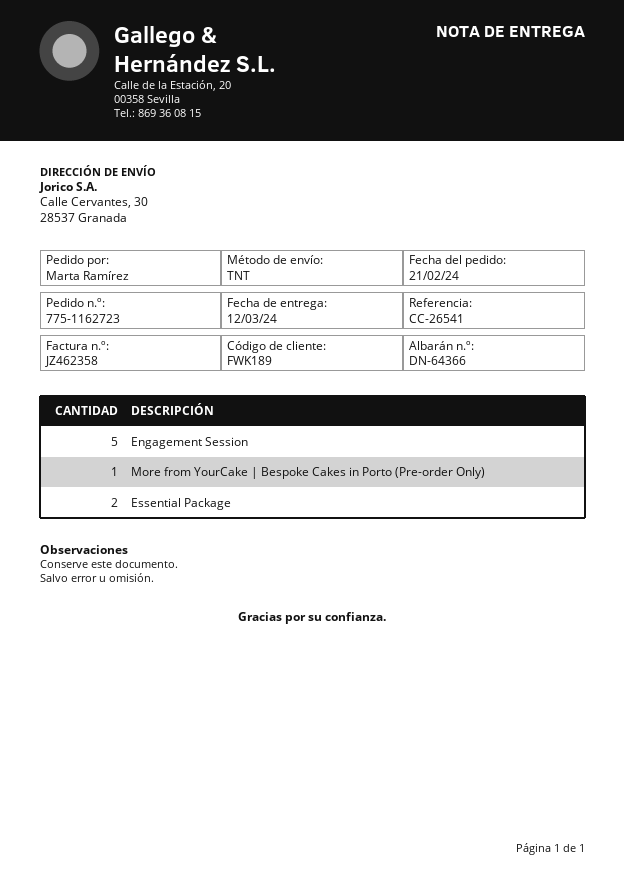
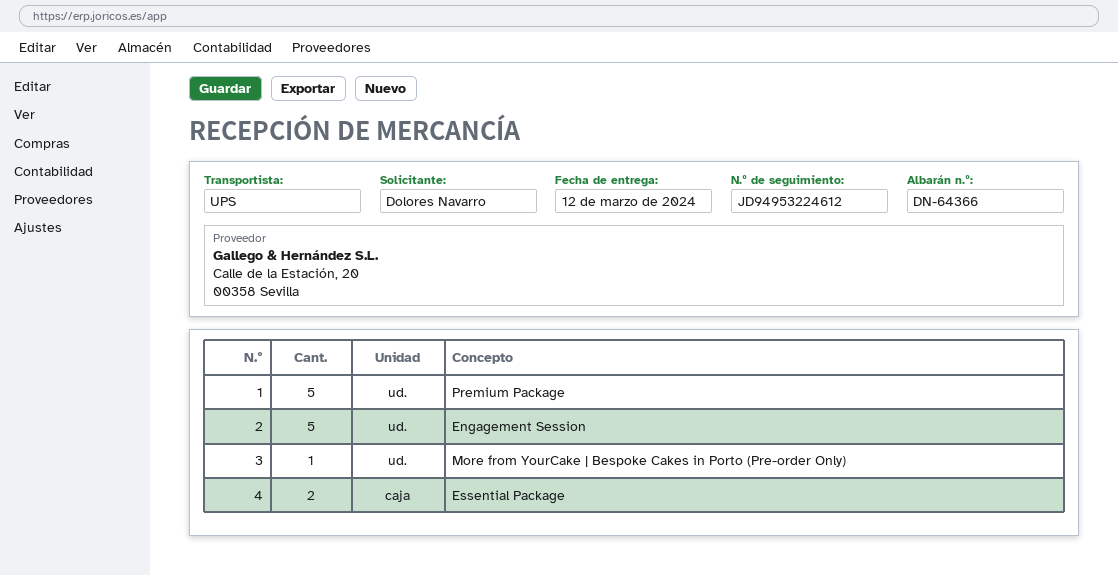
ordered by: Marta Ramírez -> Dolores Navarro
shipping method: TNT -> UPS
Premium Package: none -> 5

